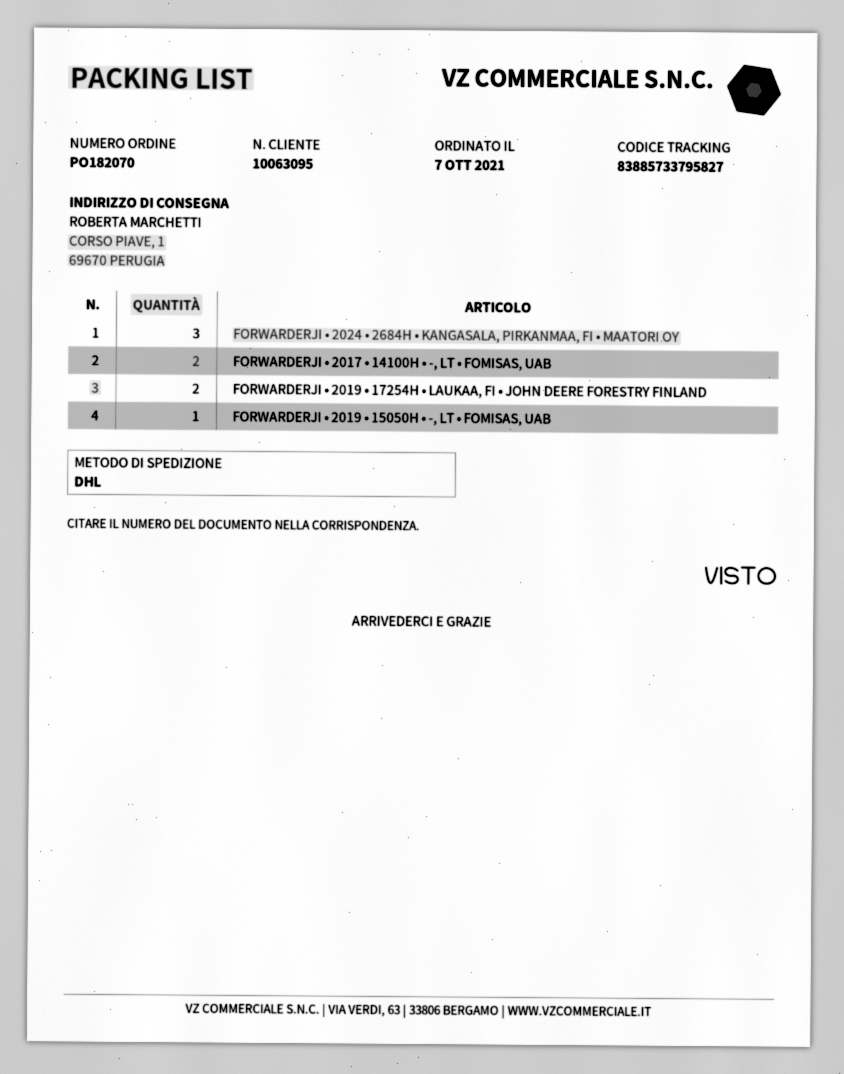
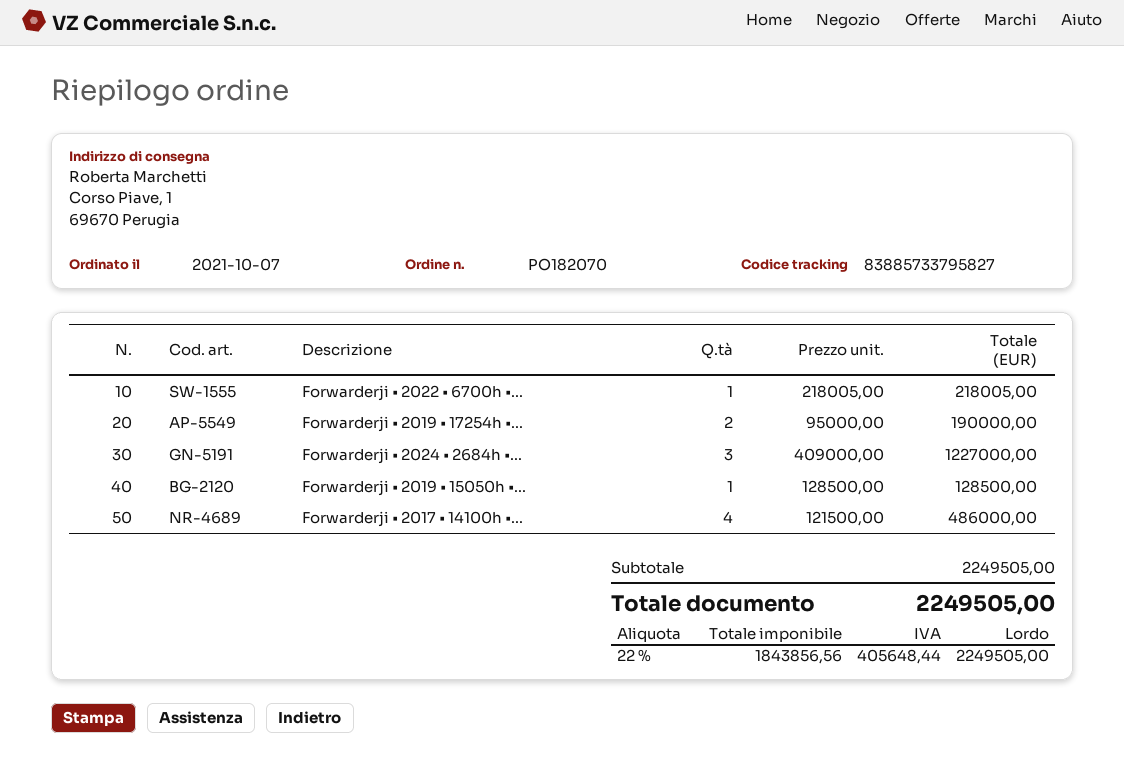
FORWARDERJI • 2017 • 14100H • -, LT • FOMISAS, UAB: 2 -> 4
Forwarderji • 2022 • 6700h •...: none -> 1

